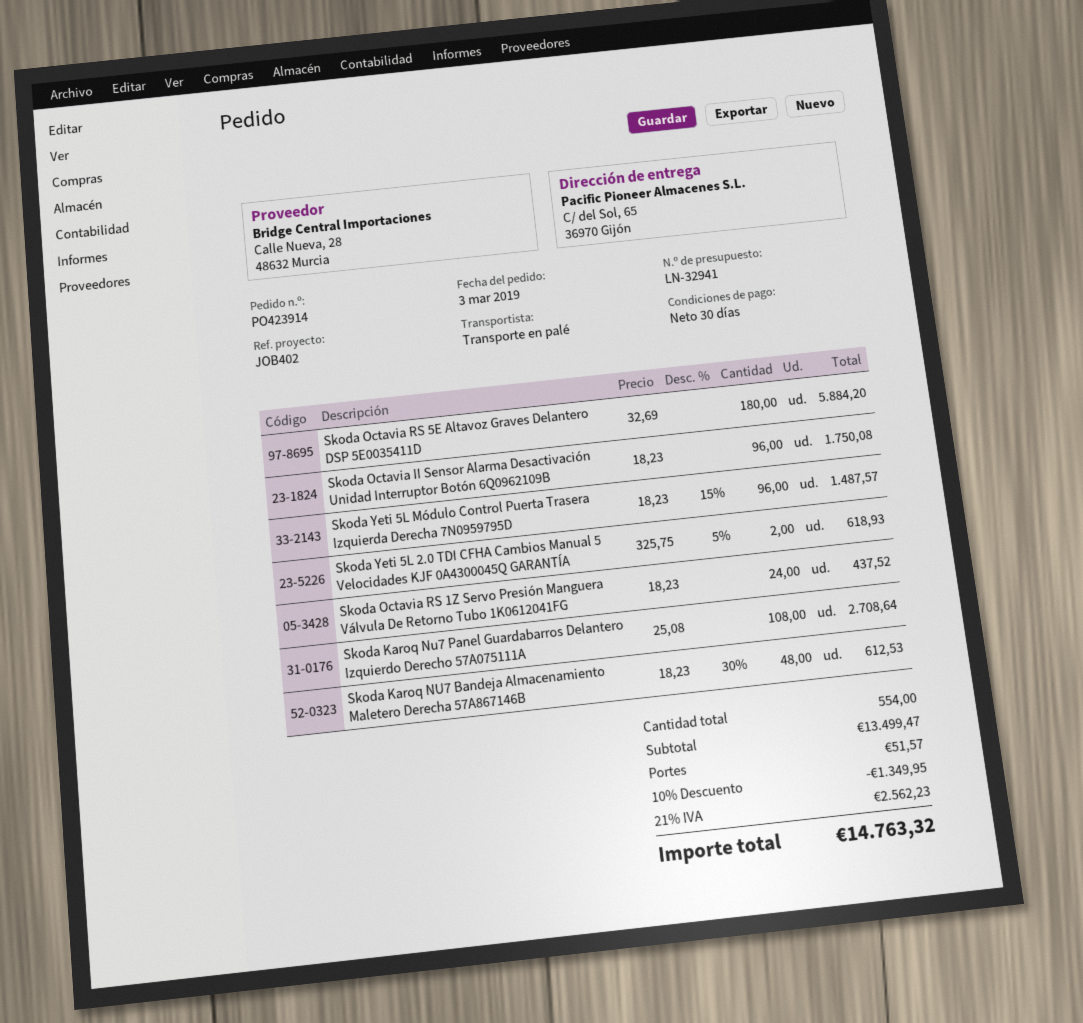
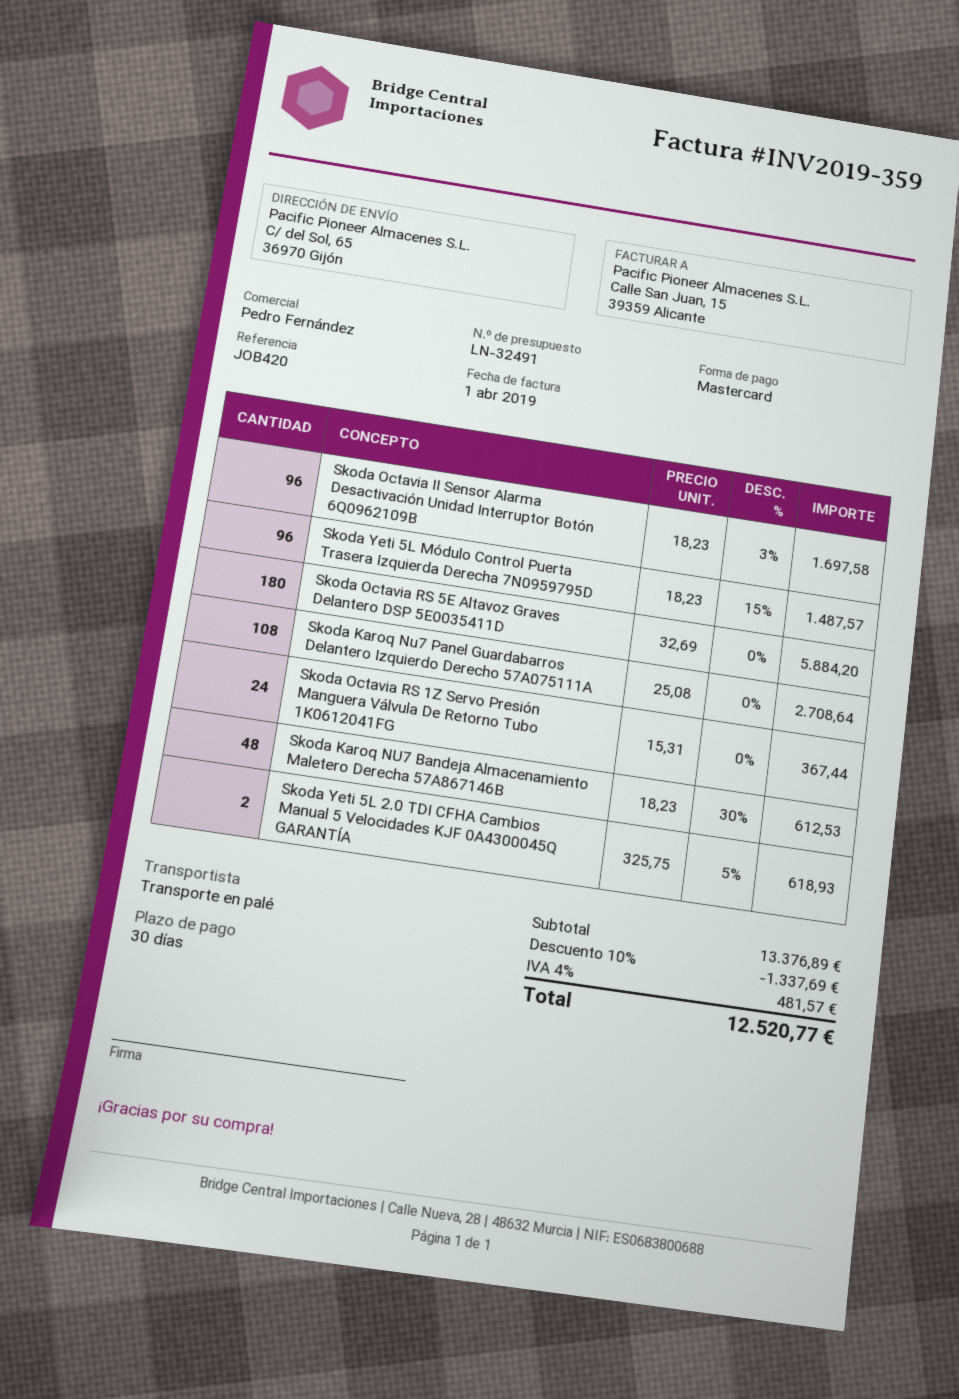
quote number: LN-32941 -> LN-32491
reference: JOB402 -> JOB420
Skoda Octavia II Sensor Alarma Desactivación Unidad Interruptor Botón 6Q0962109B: 96 x 18.23 = 1750.08 -> 96 x 18.23 - 3% = 1697.58
Skoda Octavia RS 1Z Servo Presión Manguera Válvula De Retorno Tubo 1K0612041FG: 24 x 18.23 = 437.52 -> 24 x 15.31 = 367.44
subtotal: 13499.47 -> 13376.89
discount: 10% = 1349.95 -> 10% = 1337.69
shipping: 51.57 -> none
tax: 21% = 2562.23 -> 4% = 481.57
total: 14763.32 -> 12520.77

